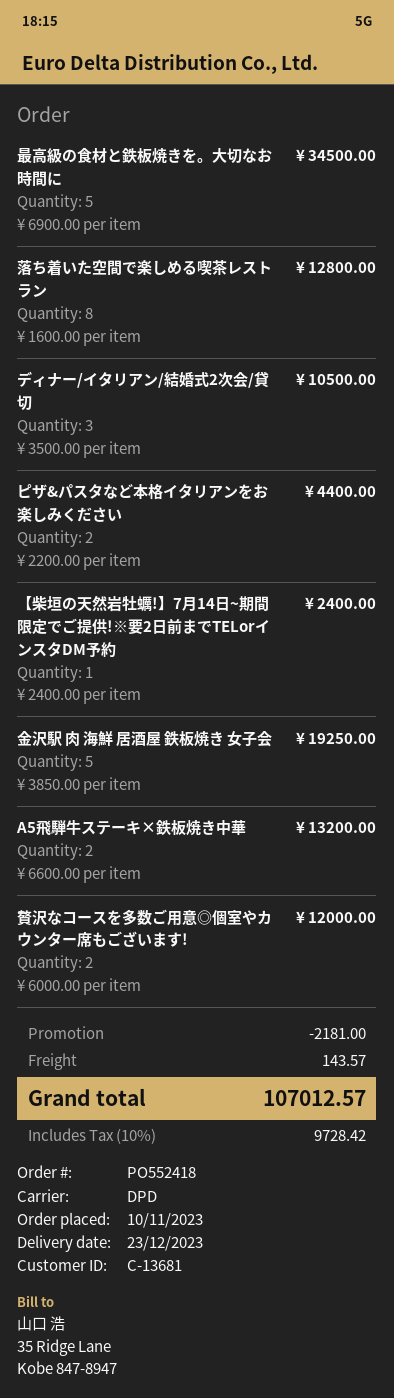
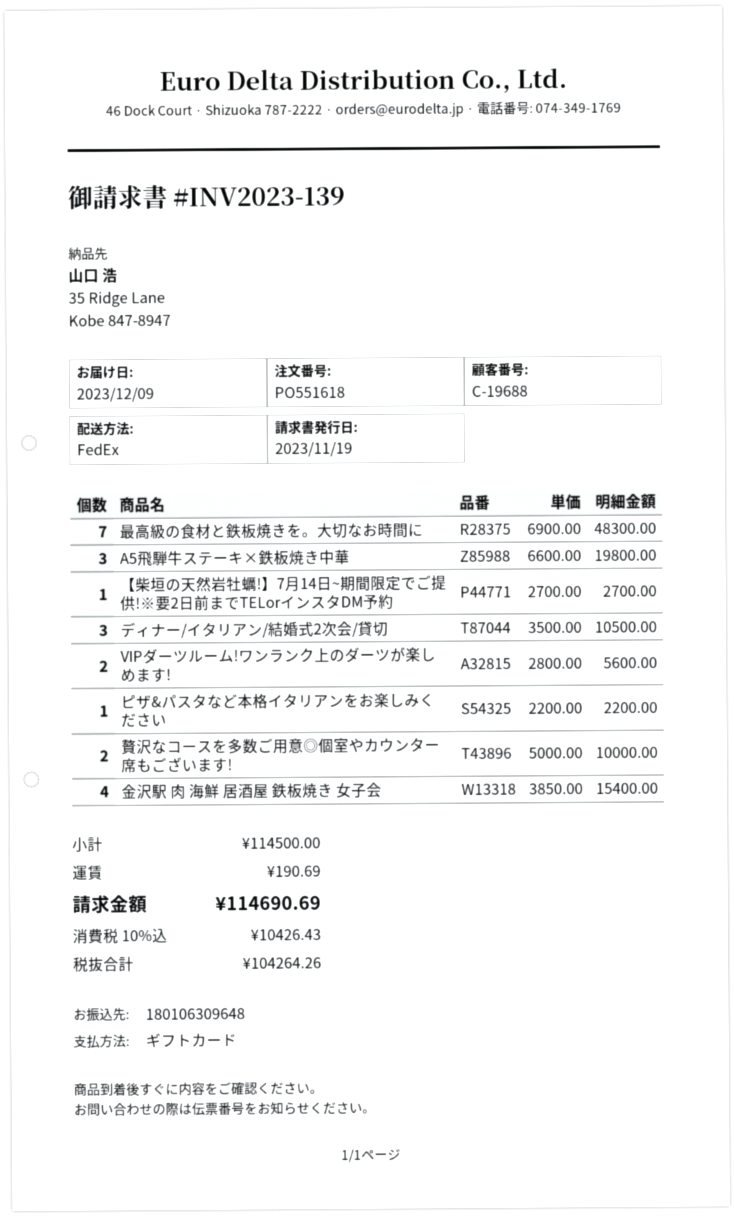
order number: PO552418 -> PO551618
delivery date: 2023-12-23 -> 2023-12-09
customer number: C-13681 -> C-19688
shipping method: DPD -> FedEx
最高級の食材と鉄板焼きを。大切なお時間に: 5 x 6900.00 = 34500.00 -> 7 x 6900.00 = 48300.00
落ち着いた空間で楽しめる喫茶レストラン: 8 x 1600.00 = 12800.00 -> none
ピザ&パスタなど本格イタリアンをお楽しみください: 2 x 2200.00 = 4400.00 -> 1 x 2200.00 = 2200.00
【柴垣の天然岩牡蠣!】7月14日~期間限定でご提供!※要2日前までTELorインスタDM予約: 1 x 2400.00 = 2400.00 -> 1 x 2700.00 = 2700.00
金沢駅 肉 海鮮 居酒屋 鉄板焼き 女子会: 5 x 3850.00 = 19250.00 -> 4 x 3850.00 = 15400.00
A5飛騨牛ステーキ×鉄板焼き中華: 2 x 6600.00 = 13200.00 -> 3 x 6600.00 = 19800.00
贅沢なコースを多数ご用意◎個室やカウンター席もございます!: 2 x 6000.00 = 12000.00 -> 2 x 5000.00 = 10000.00
VIPダーツルーム!ワンランク上のダーツが楽しめます!: none -> 2 x 2800.00 = 5600.00
discount: 2181.00 -> none
shipping: 143.57 -> 190.69
tax: 10% = 9728.42 -> 10% = 10426.43
total: 107012.57 -> 114690.69

